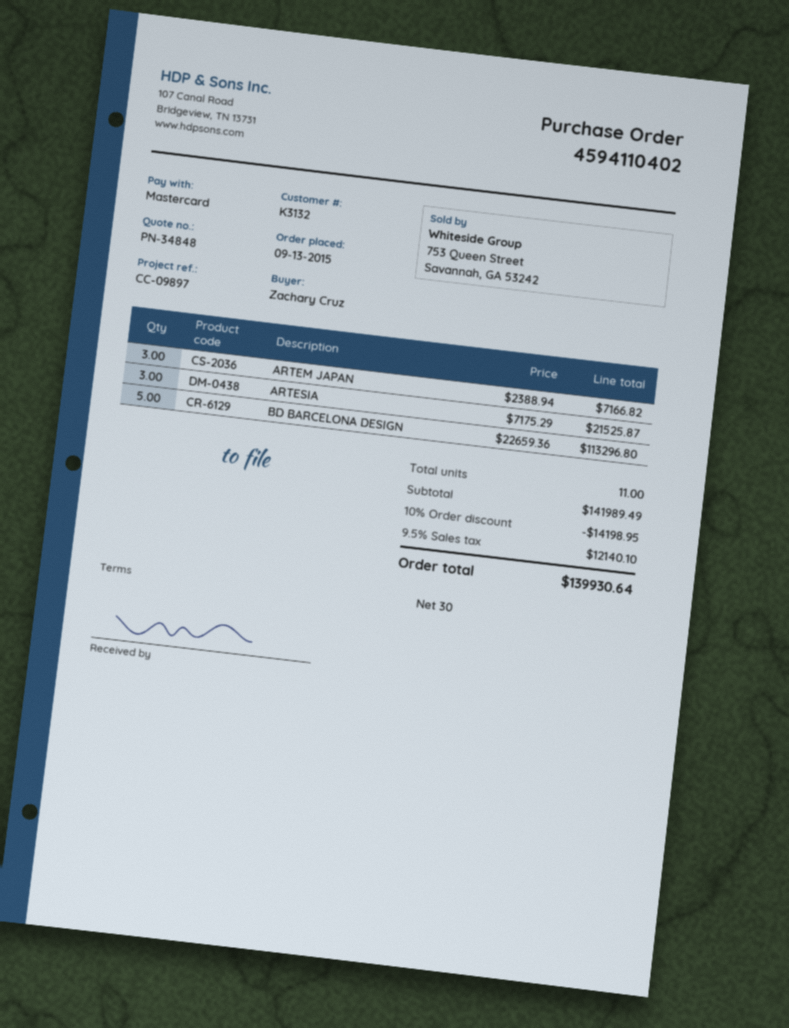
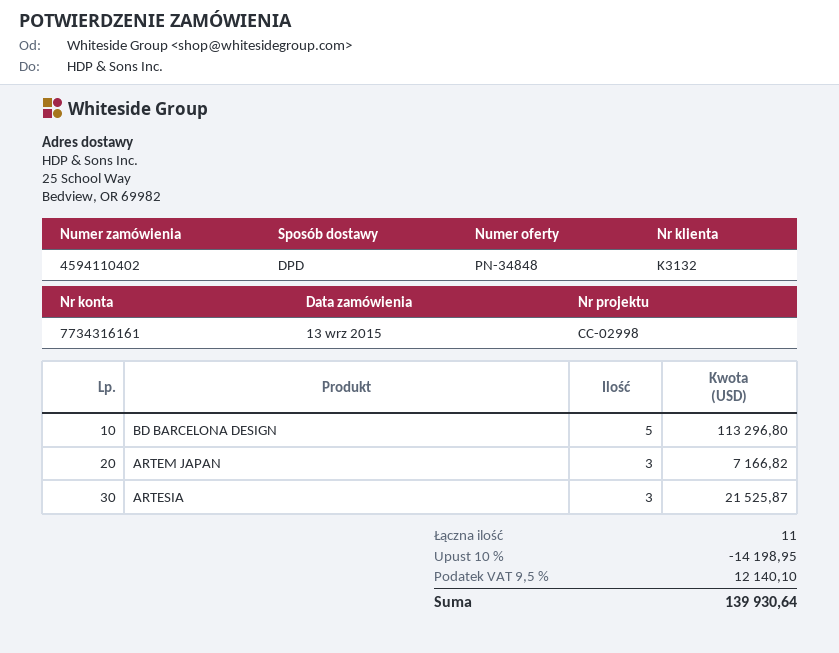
reference: CC-09897 -> CC-02998

